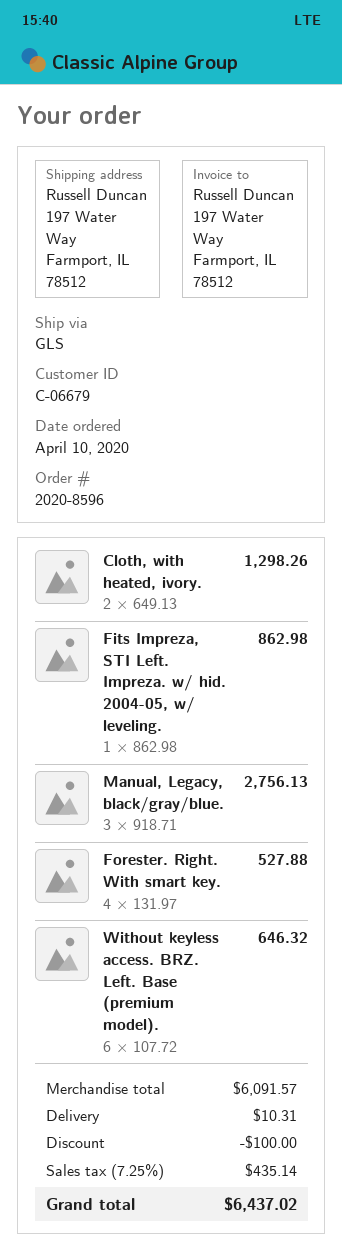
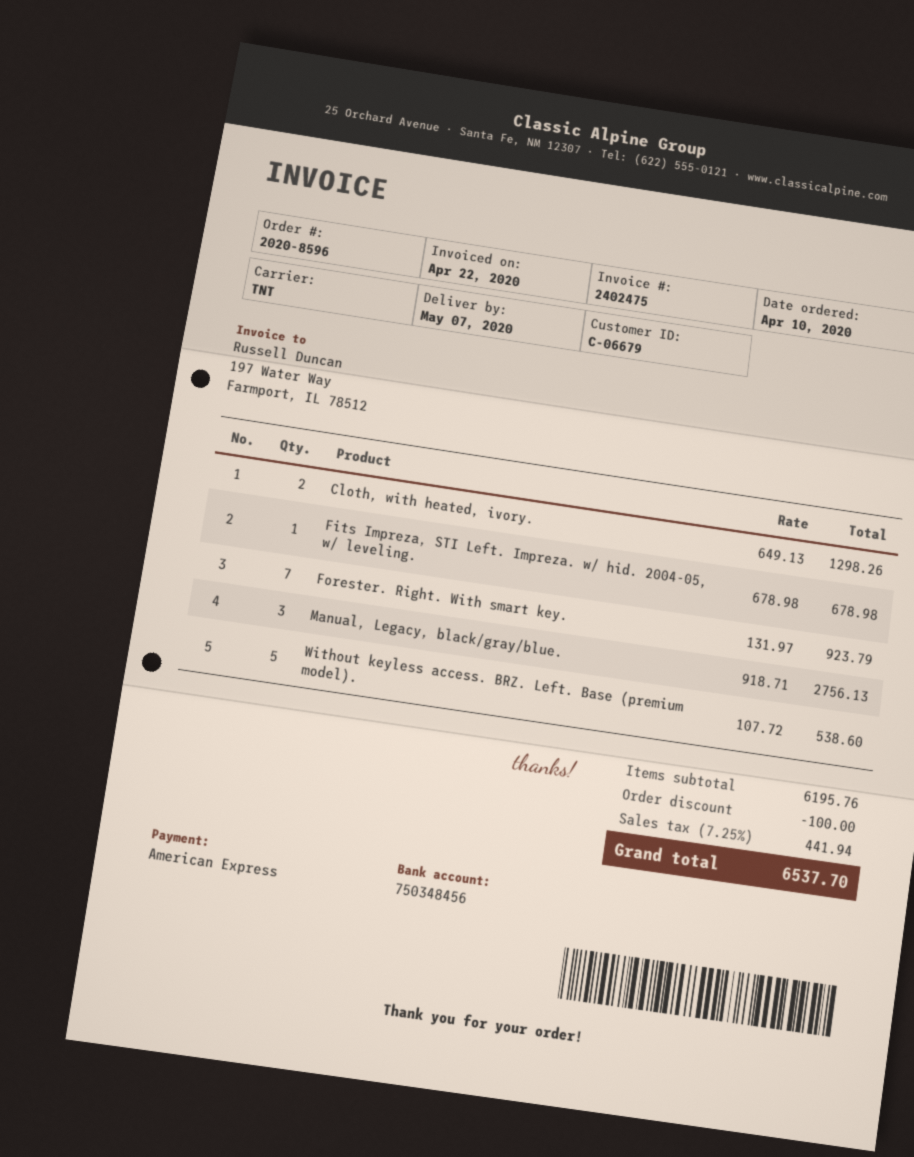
shipping method: GLS -> TNT
Fits Impreza, STI Left. Impreza. w/ hid. 2004-05, w/ leveling.: 1 x 862.98 = 862.98 -> 1 x 678.98 = 678.98
Forester. Right. With smart key.: 4 x 131.97 = 527.88 -> 7 x 131.97 = 923.79
Without keyless access. BRZ. Left. Base (premium model).: 6 x 107.72 = 646.32 -> 5 x 107.72 = 538.60
subtotal: 6091.57 -> 6195.76
shipping: 10.31 -> none
tax: 7.25% = 435.14 -> 7.25% = 441.94
total: 6437.02 -> 6537.70

